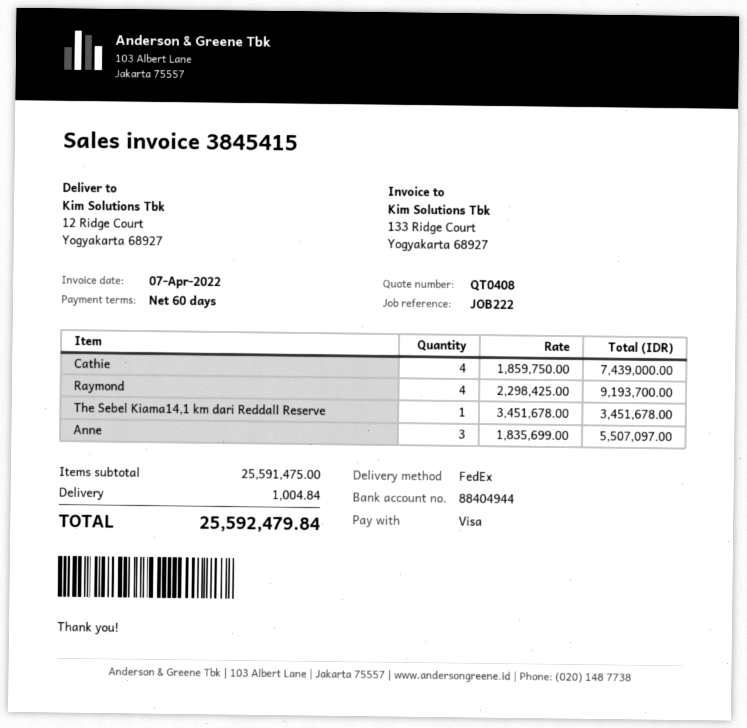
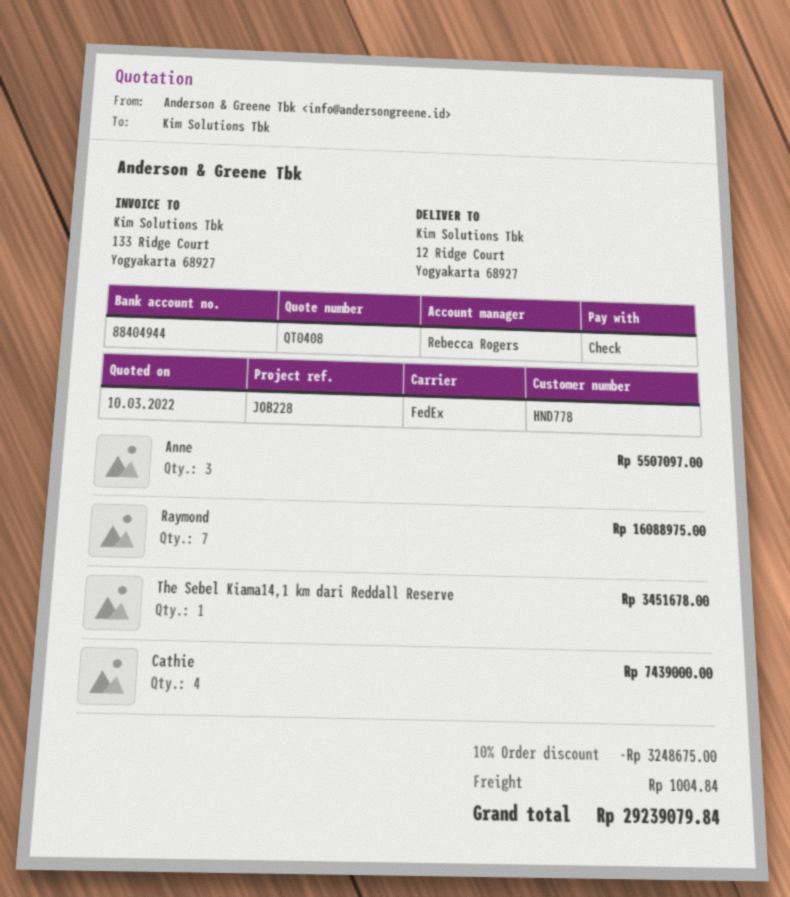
reference: JOB222 -> JOB228
payment method: Visa -> cheque
Raymond: 4 for 9193700.00 -> 7 for 16088975.00
discount: none -> 10% = 3248675.00
total: 25592479.84 -> 29239079.84

